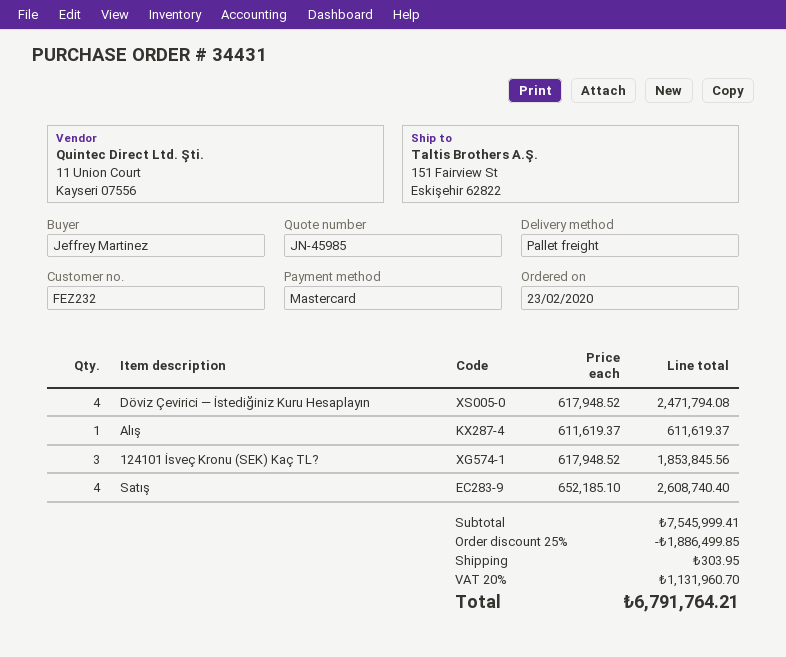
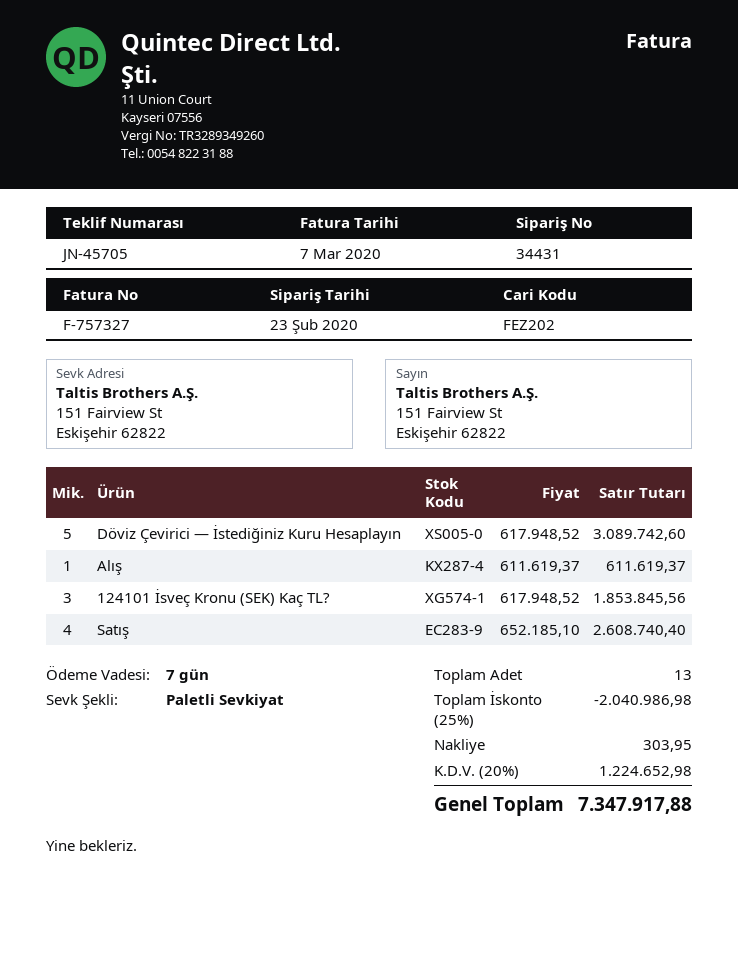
quote number: JN-45985 -> JN-45705
customer number: FEZ232 -> FEZ202
Döviz Çevirici — İstediğiniz Kuru Hesaplayın: 4 x 617948.52 = 2471794.08 -> 5 x 617948.52 = 3089742.60
discount: 25% = 1886499.85 -> 25% = 2040986.98
tax: 20% = 1131960.70 -> 20% = 1224652.98
total: 6791764.21 -> 7347917.88

